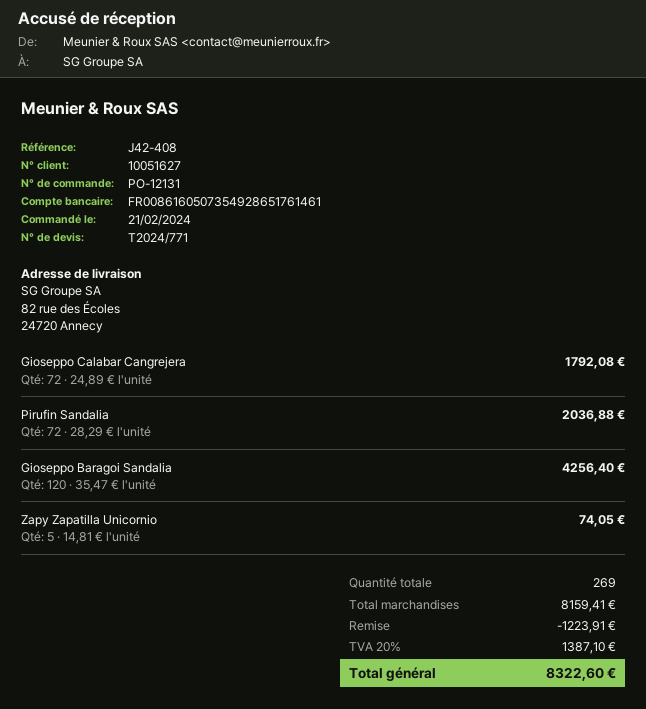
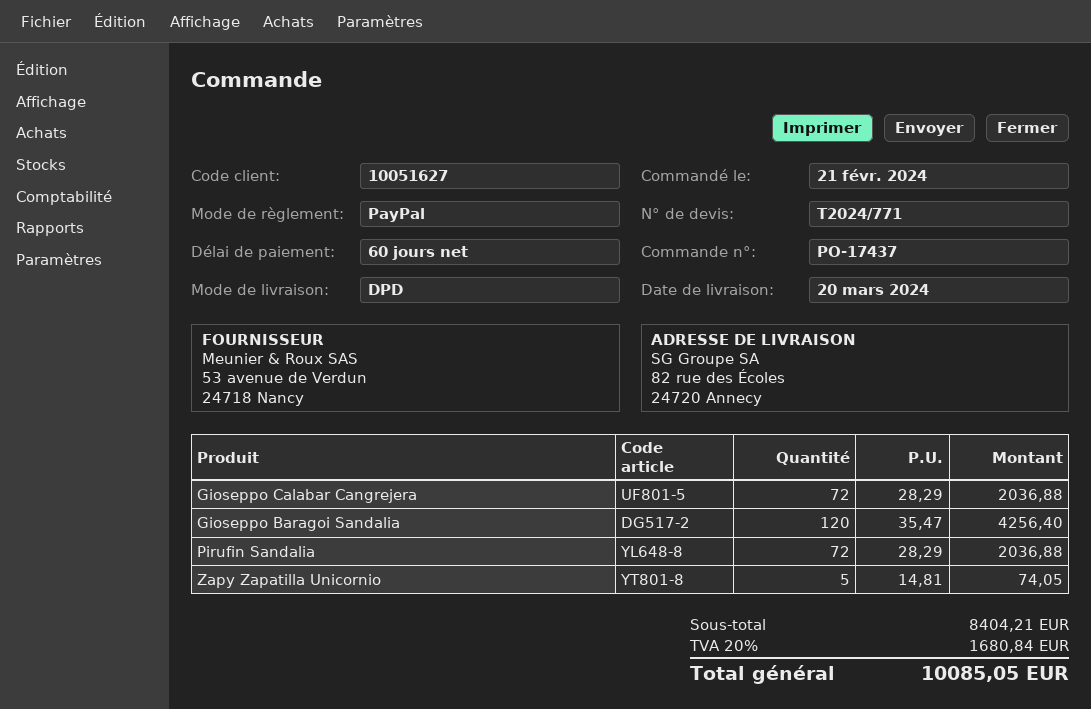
order number: PO-12131 -> PO-17437
Gioseppo Calabar Cangrejera: 72 x 24.89 = 1792.08 -> 72 x 28.29 = 2036.88
subtotal: 8159.41 -> 8404.21
discount: 1223.91 -> none
tax: 20% = 1387.10 -> 20% = 1680.84
total: 8322.60 -> 10085.05

